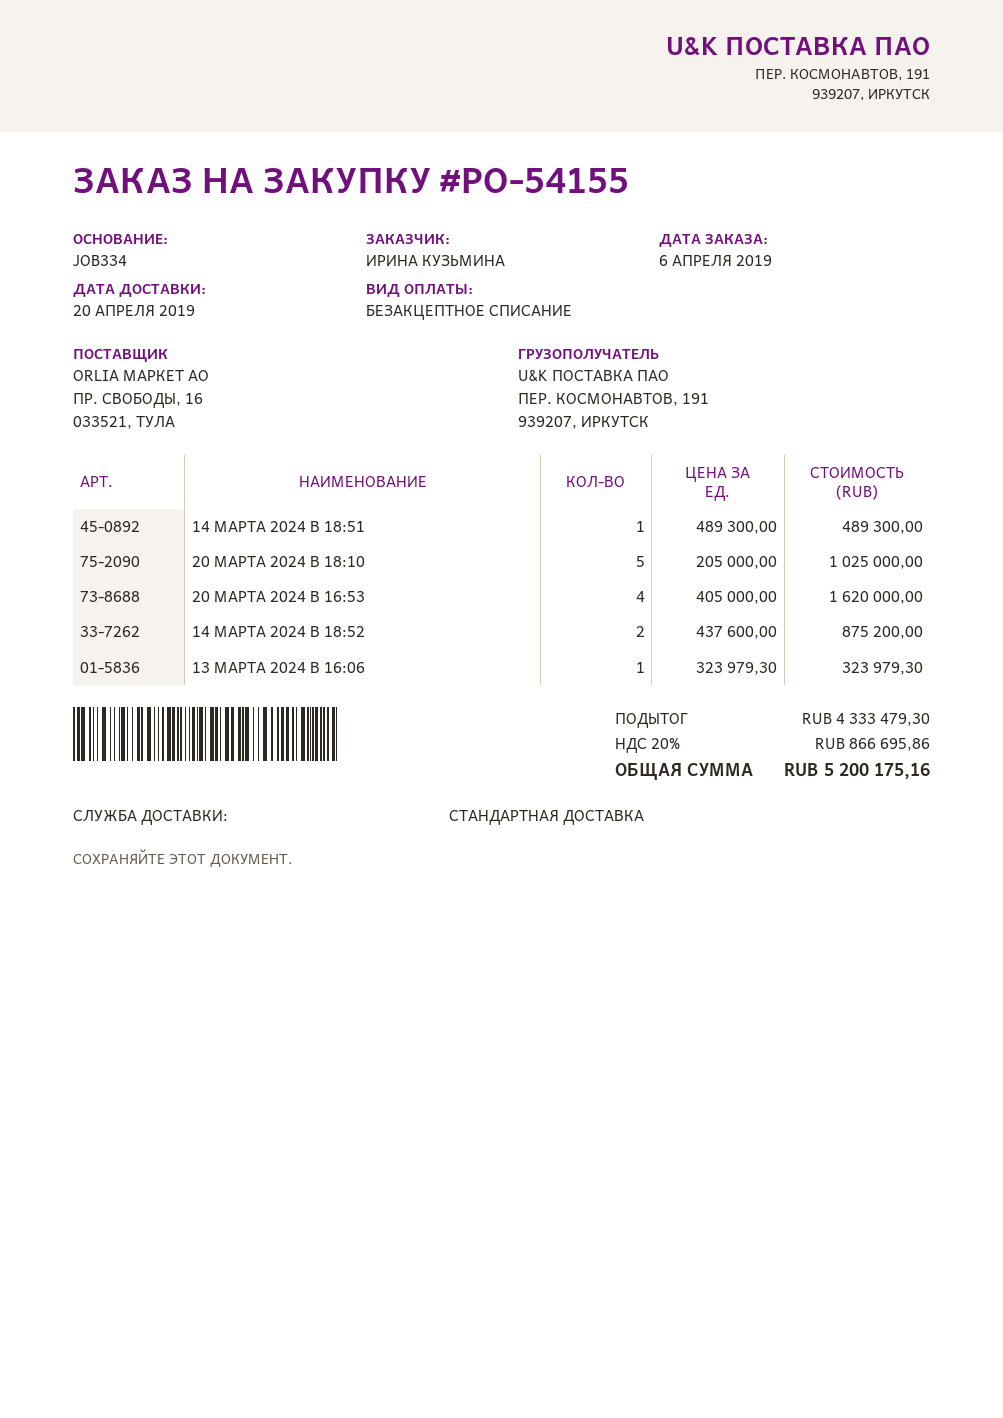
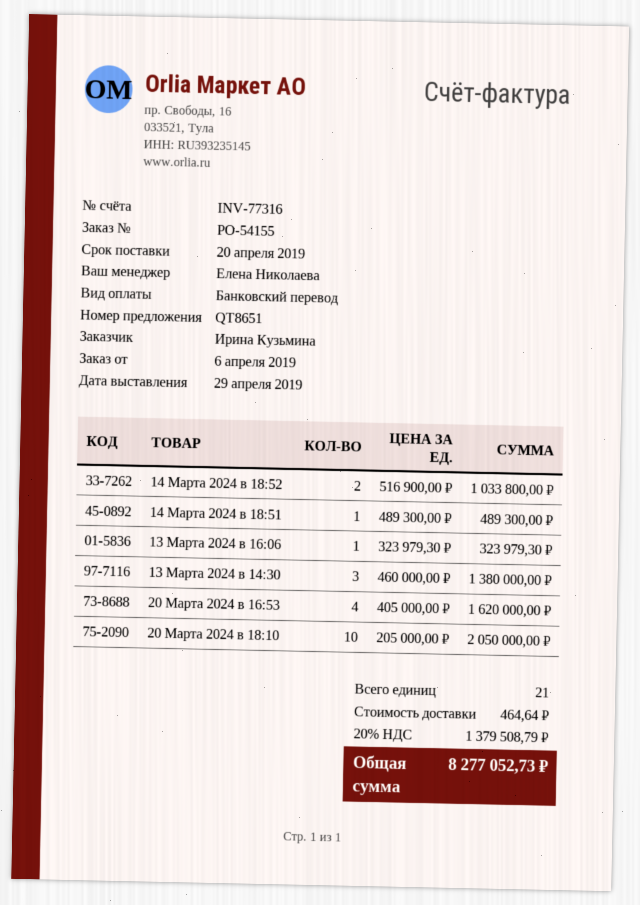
payment method: direct debit -> bank transfer
20 МАРТА 2024 В 18:10: 5 x 205000.00 = 1025000.00 -> 10 x 205000.00 = 2050000.00
14 МАРТА 2024 В 18:52: 2 x 437600.00 = 875200.00 -> 2 x 516900.00 = 1033800.00
13 Марта 2024 в 14:30: none -> 3 x 460000.00 = 1380000.00
shipping: none -> 464.64
tax: 20% = 866695.86 -> 20% = 1379508.79
total: 5200175.16 -> 8277052.73

